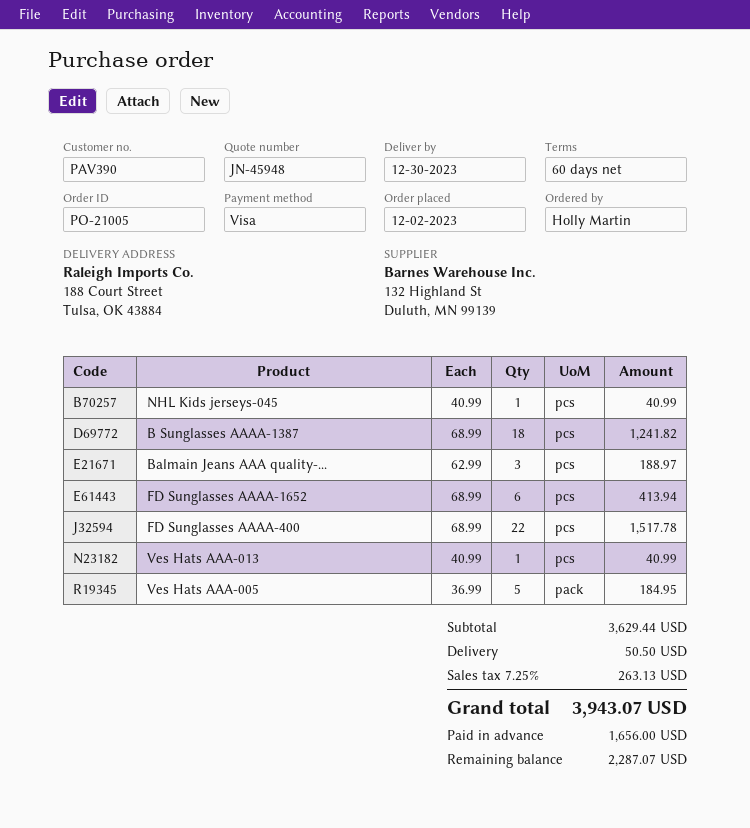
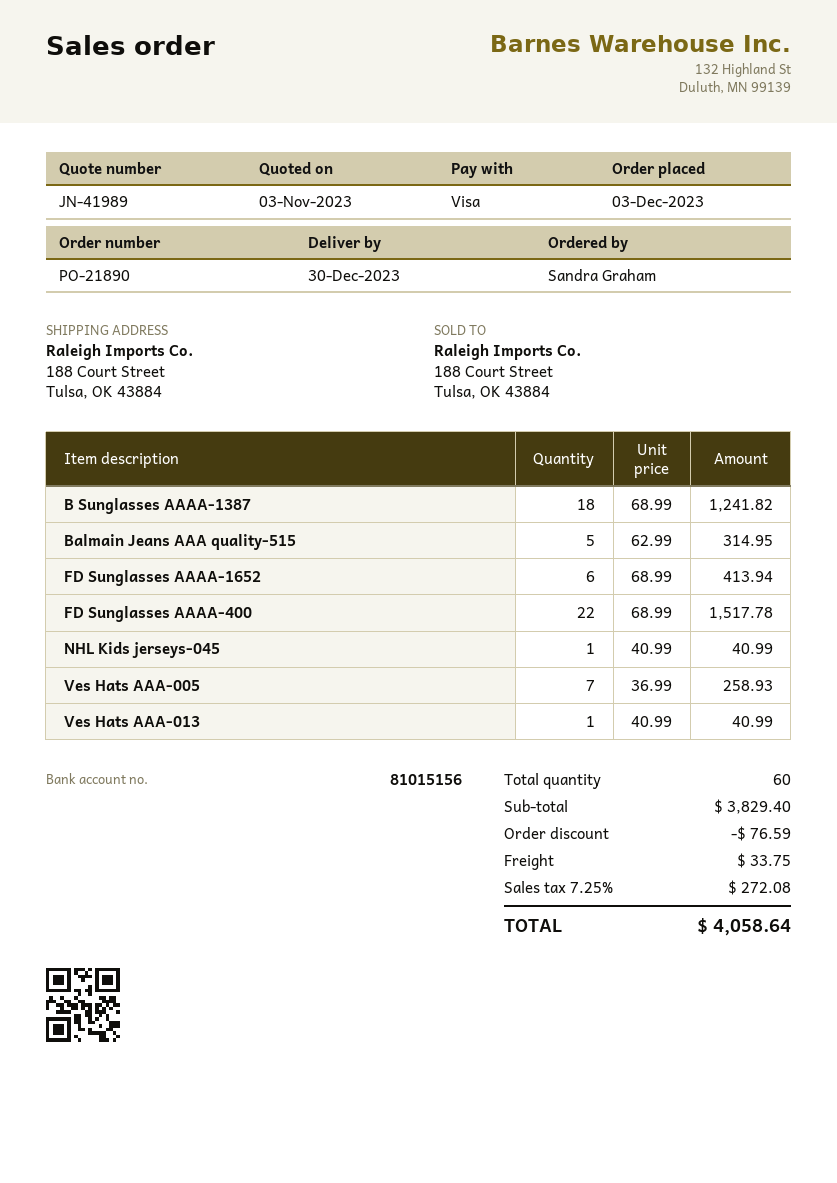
quote number: JN-45948 -> JN-41989
order number: PO-21005 -> PO-21890
order date: 2023-12-02 -> 2023-12-03
ordered by: Holly Martin -> Sandra Graham
Balmain Jeans AAA quality-...: 3 x 62.99 = 188.97 -> 5 x 62.99 = 314.95
Ves Hats AAA-005: 5 x 36.99 = 184.95 -> 7 x 36.99 = 258.93
subtotal: 3629.44 -> 3829.40
discount: none -> 76.59
shipping: 50.50 -> 33.75
tax: 7.25% = 263.13 -> 7.25% = 272.08
total: 3943.07 -> 4058.64

